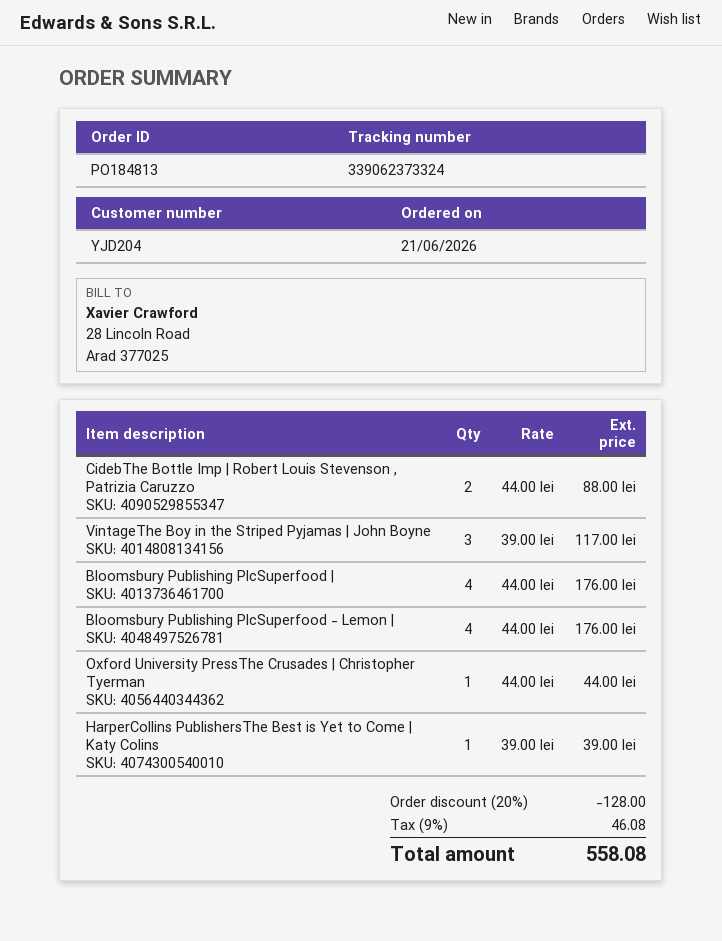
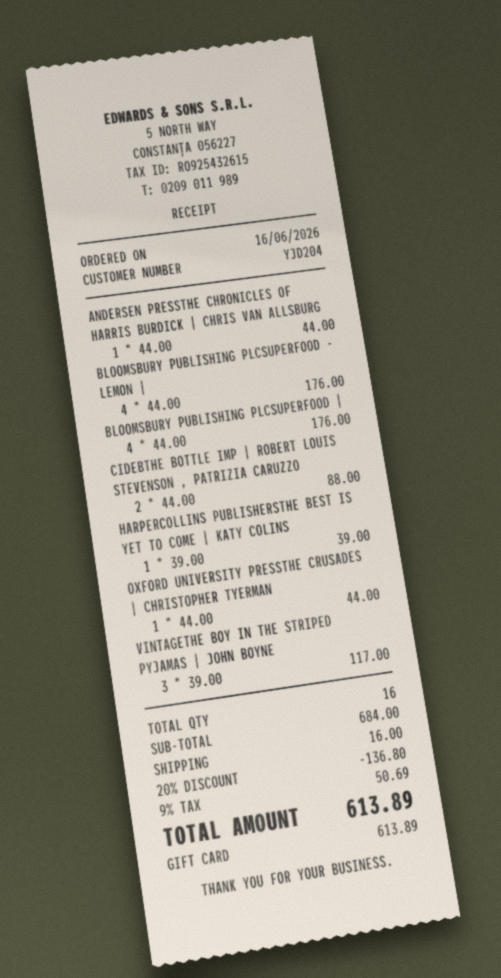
order date: 2026-06-21 -> 2026-06-16
ANDERSEN PRESSTHE CHRONICLES OF HARRIS BURDICK | CHRIS VAN ALLSBURG: none -> 1 x 44.00 = 44.00
discount: 20% = 128.00 -> 20% = 136.80
shipping: none -> 16.00
tax: 9% = 46.08 -> 9% = 50.69
total: 558.08 -> 613.89

